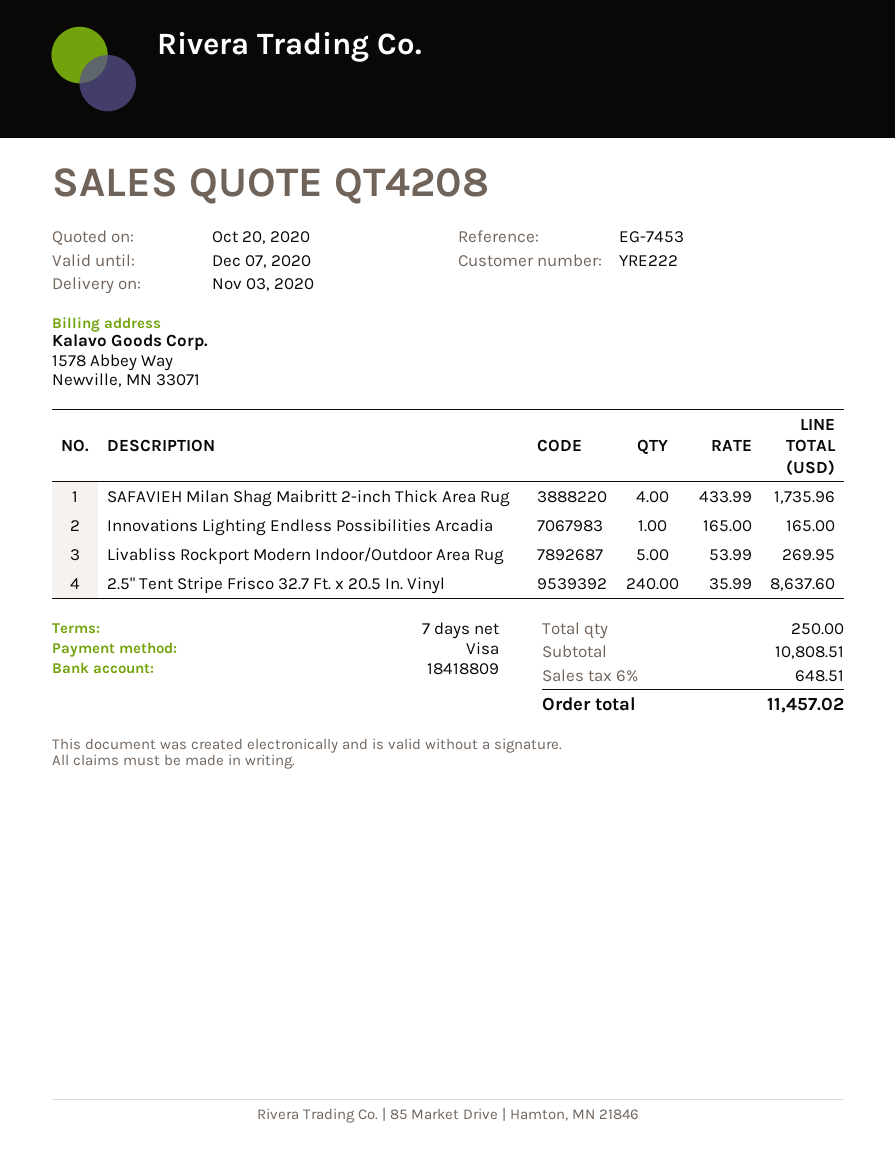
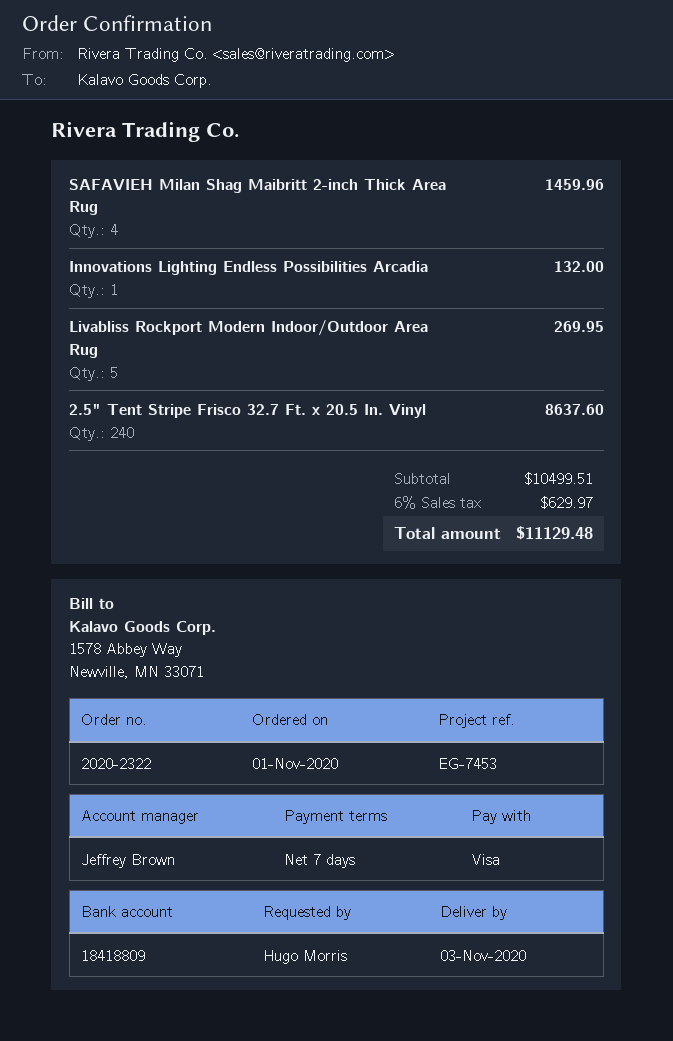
SAFAVIEH Milan Shag Maibritt 2-inch Thick Area Rug: 4 for 1735.96 -> 4 for 1459.96
Innovations Lighting Endless Possibilities Arcadia: 1 for 165.00 -> 1 for 132.00
subtotal: 10808.51 -> 10499.51
tax: 6% = 648.51 -> 6% = 629.97
total: 11457.02 -> 11129.48

